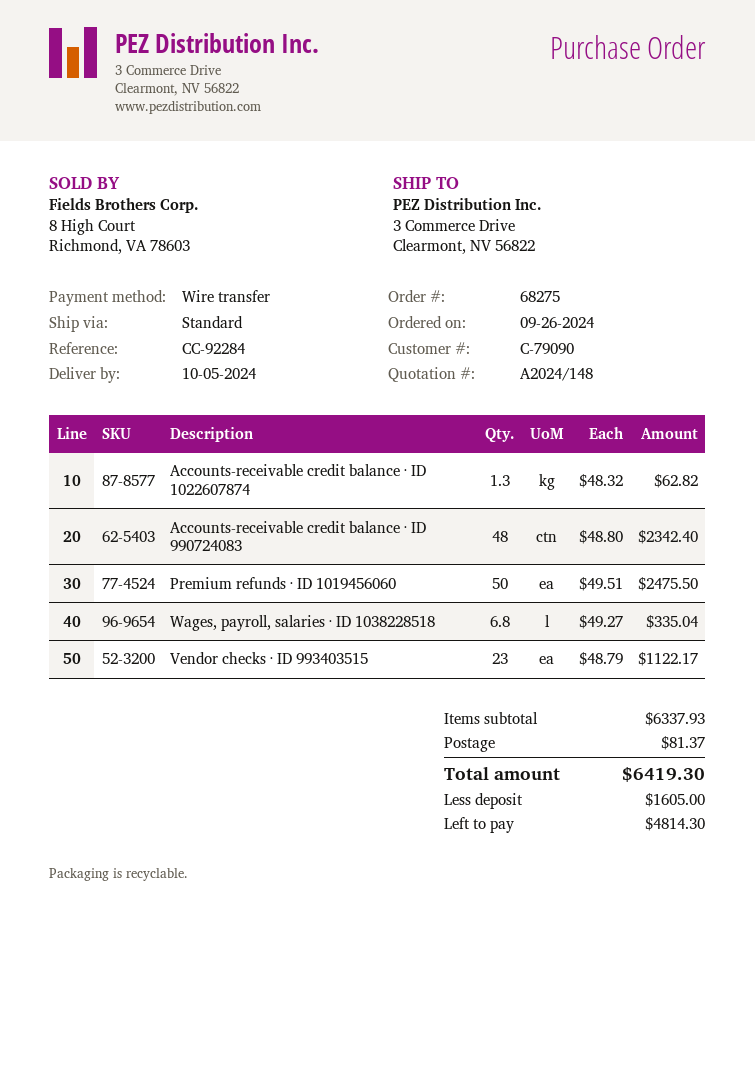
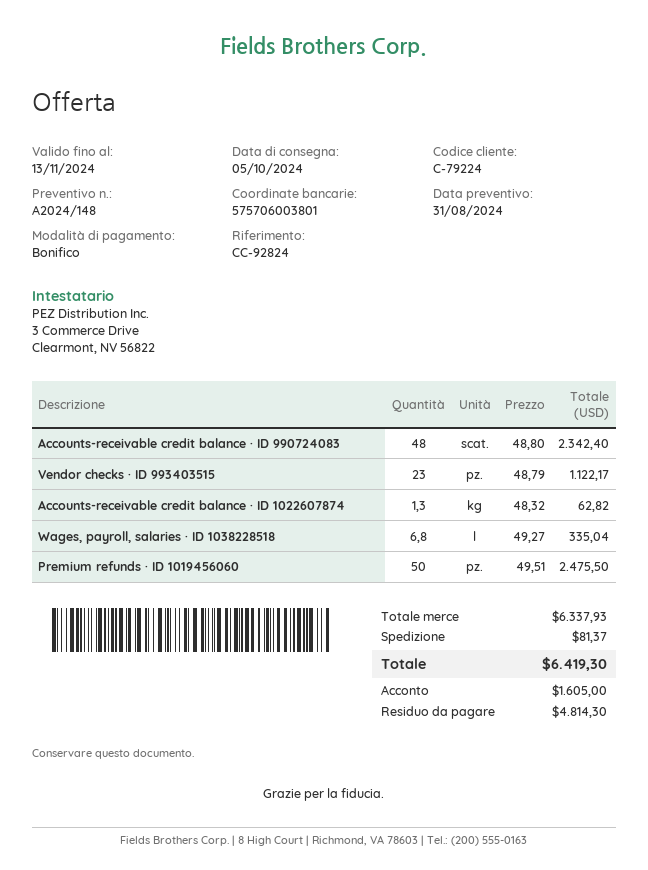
customer number: C-79090 -> C-79224
reference: CC-92284 -> CC-92824

